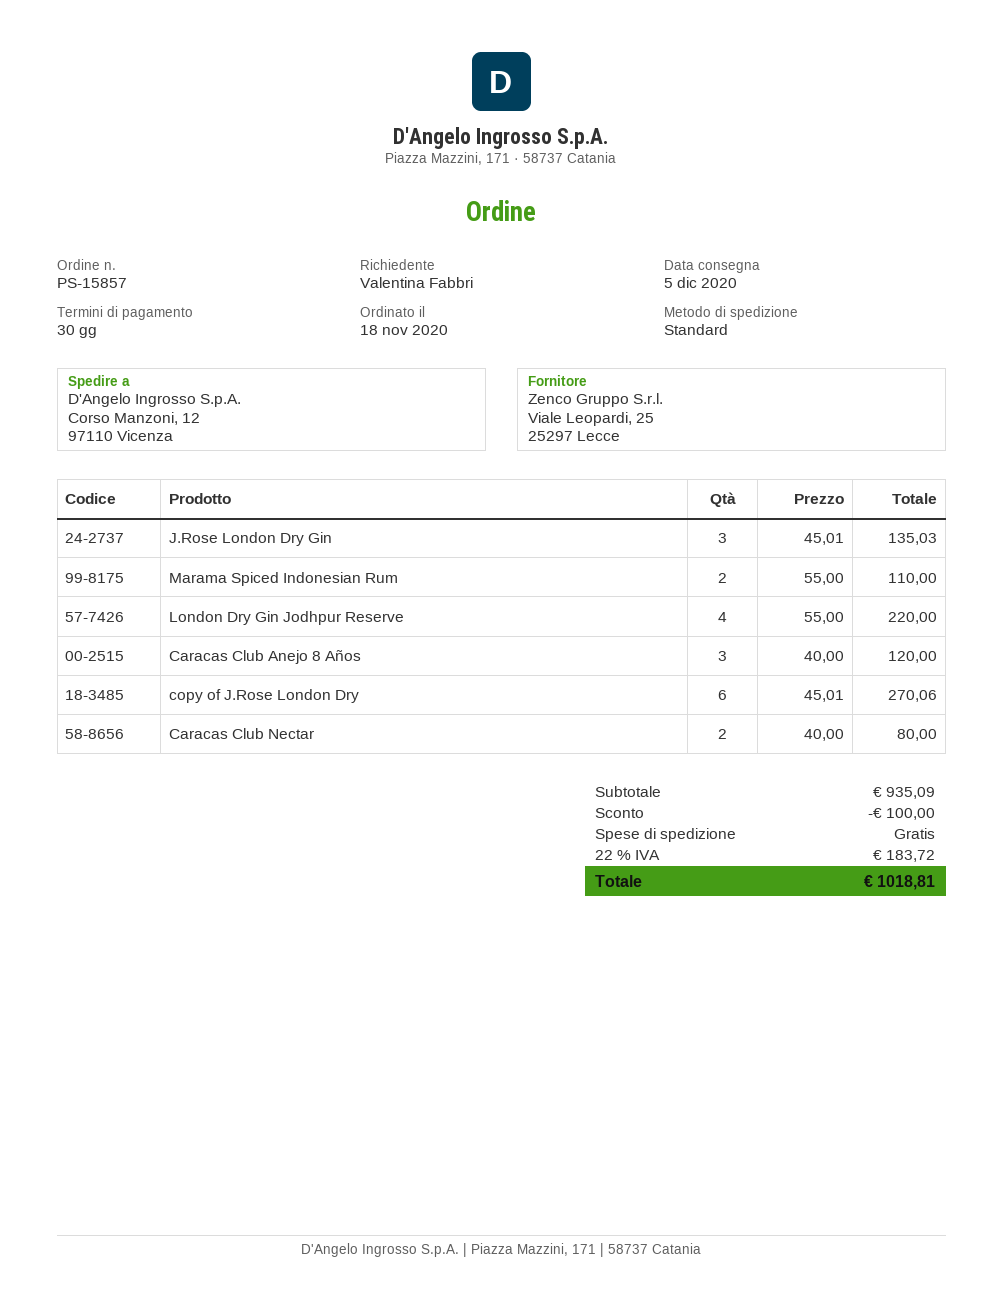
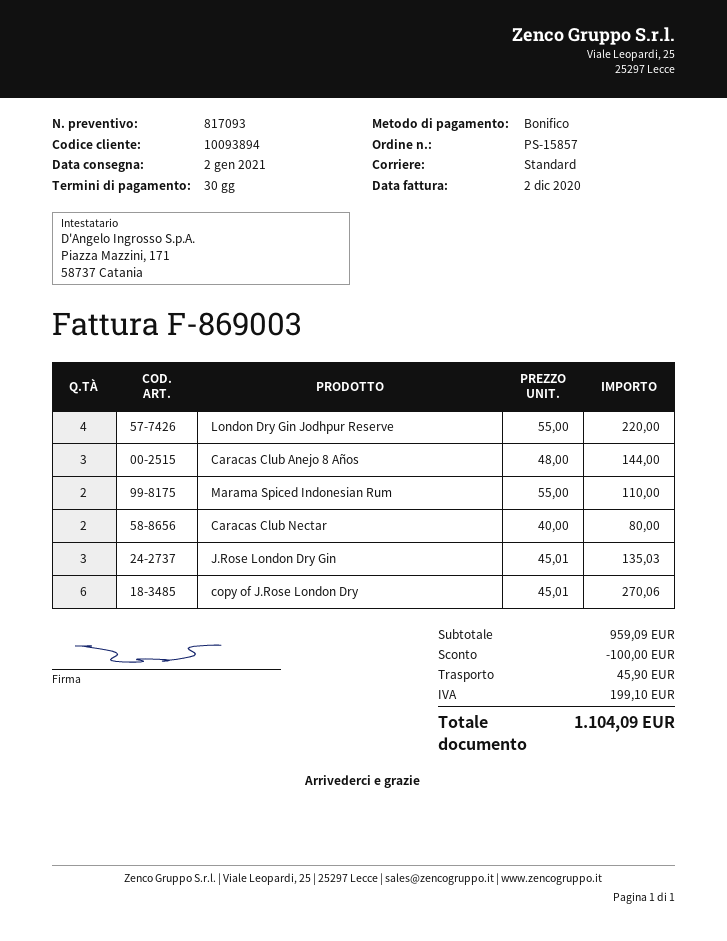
delivery date: 2020-12-05 -> 2021-01-02
Caracas Club Anejo 8 Años: 3 x 40.00 = 120.00 -> 3 x 48.00 = 144.00
subtotal: 935.09 -> 959.09
shipping: 0.00 -> 45.90
tax: 183.72 -> 199.10
total: 1018.81 -> 1104.09

